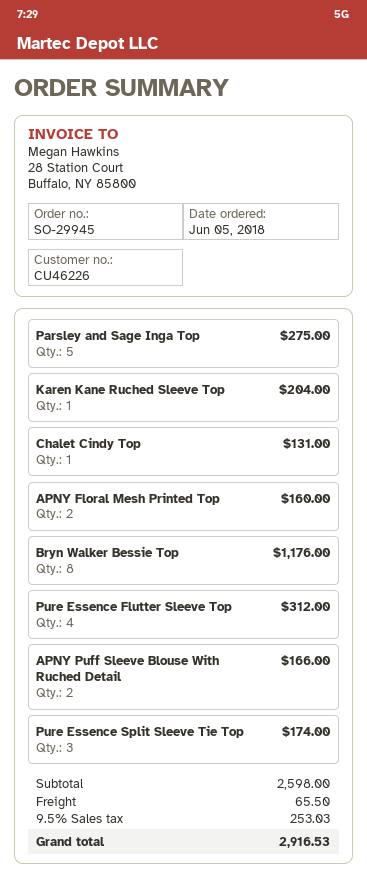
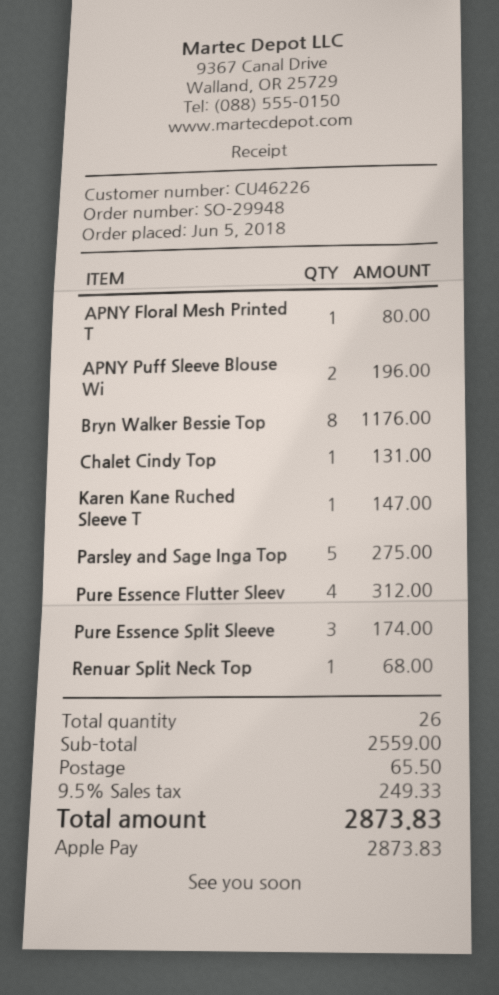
order number: SO-29945 -> SO-29948
Karen Kane Ruched Sleeve Top: 1 for 204.00 -> 1 for 147.00
APNY Floral Mesh Printed Top: 2 for 160.00 -> 1 for 80.00
APNY Puff Sleeve Blouse With Ruched Detail: 2 for 166.00 -> 2 for 196.00
Renuar Split Neck Top: none -> 1 for 68.00
subtotal: 2598.00 -> 2559.00
tax: 9.5% = 253.03 -> 9.5% = 249.33
total: 2916.53 -> 2873.83

